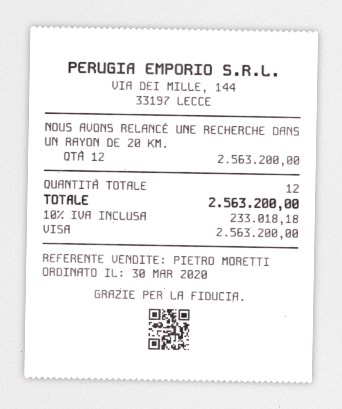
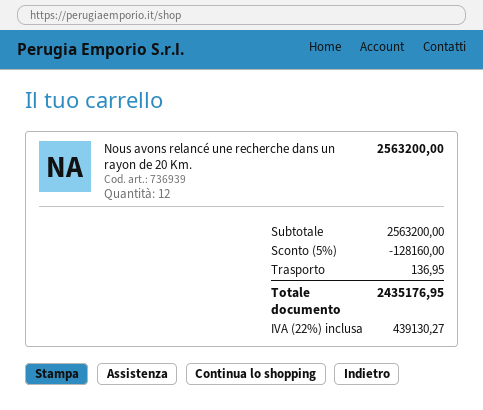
discount: none -> 5% = 128160.00
shipping: none -> 136.95
tax: 10% = 233018.18 -> 22% = 439130.27
total: 2563200.00 -> 2435176.95

